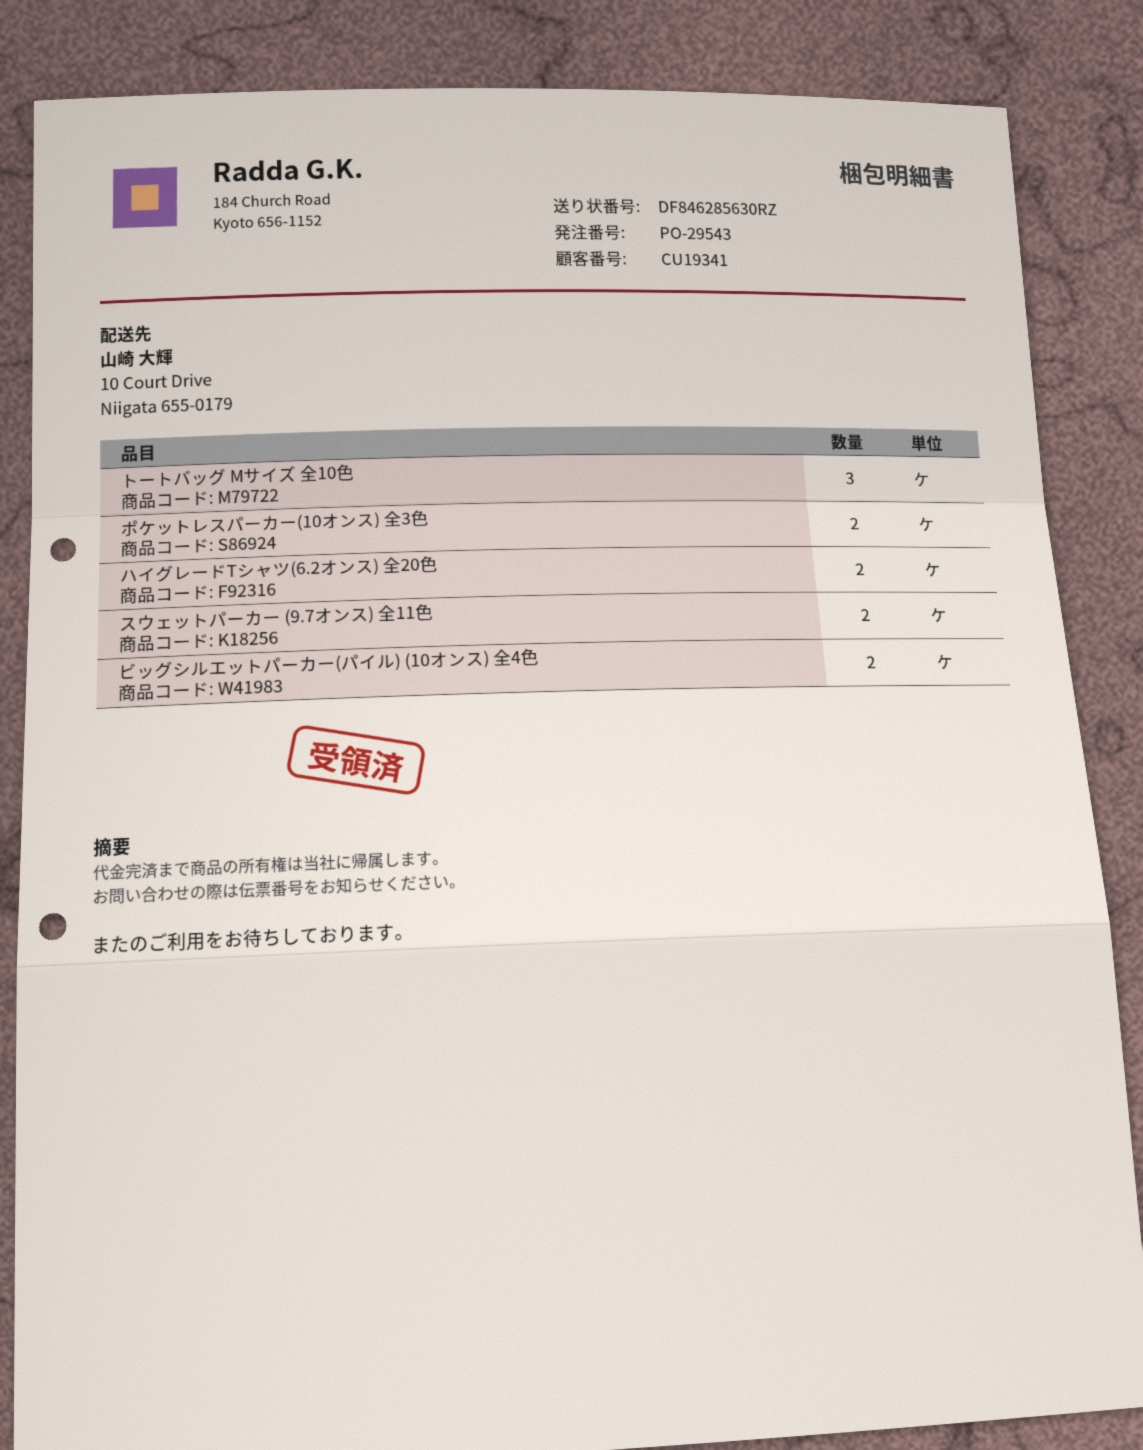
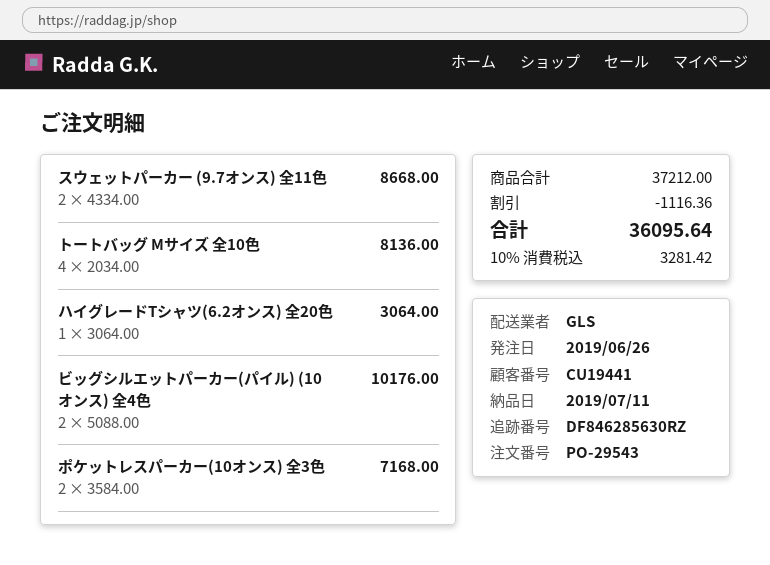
customer number: CU19341 -> CU19441
トートバッグ Mサイズ 全10色: 3 -> 4
ハイグレードTシャツ(6.2オンス) 全20色: 2 -> 1

